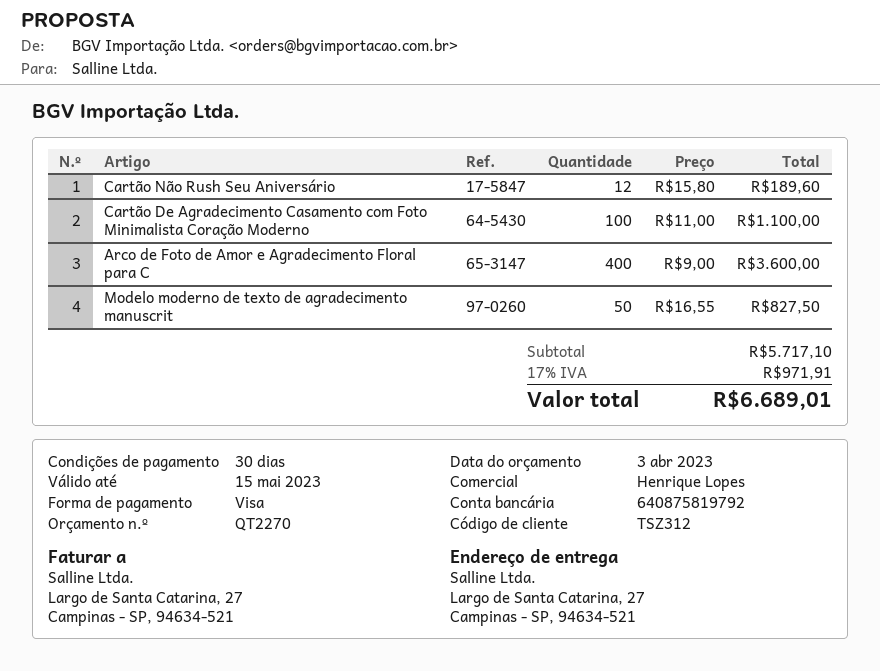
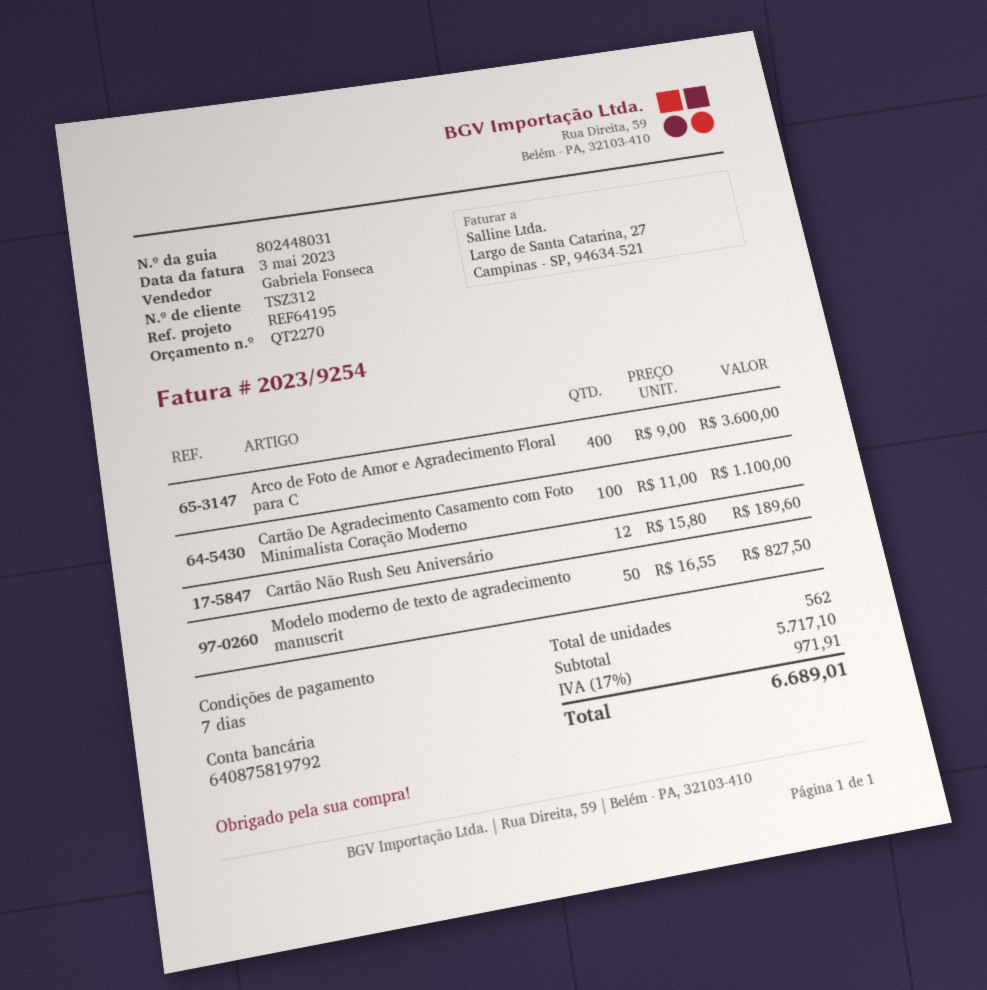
payment terms: 30 days -> 7 days
sales rep: Henrique Lopes -> Gabriela Fonseca

